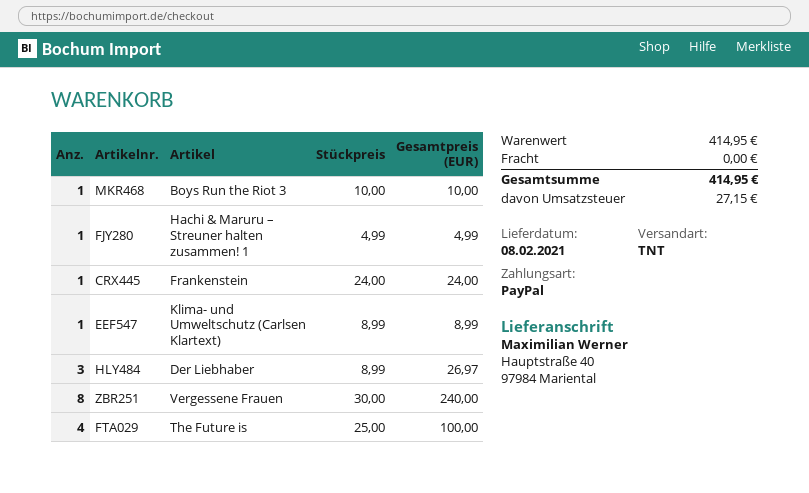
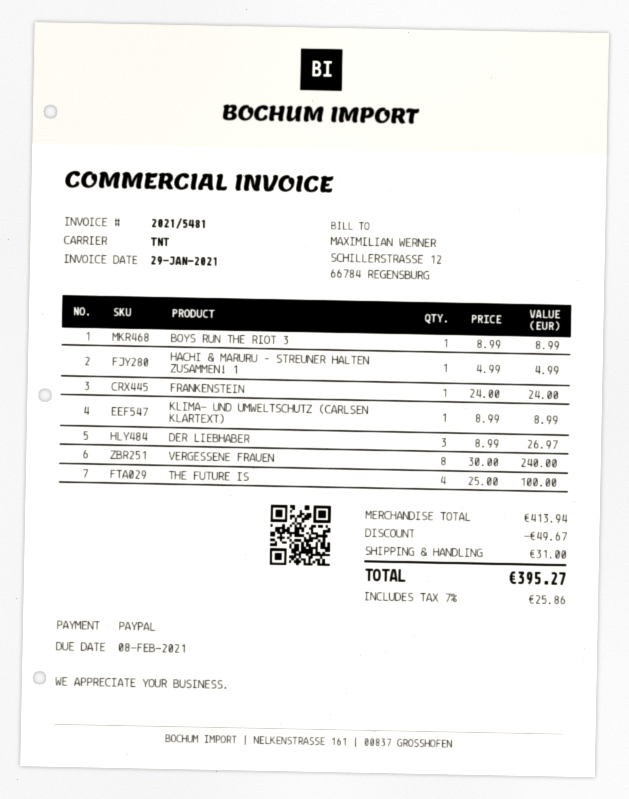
Boys Run the Riot 3: 1 x 10.00 = 10.00 -> 1 x 8.99 = 8.99
subtotal: 414.95 -> 413.94
discount: none -> 49.67
shipping: 0.00 -> 31.00
tax: 27.15 -> 25.86
total: 414.95 -> 395.27

